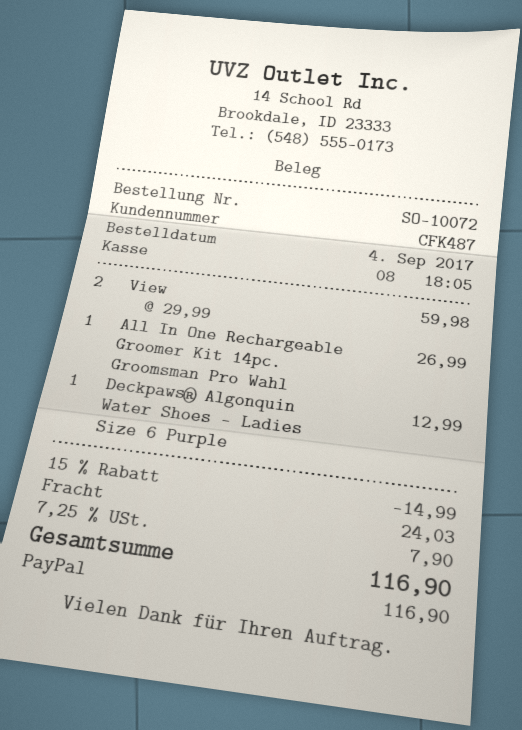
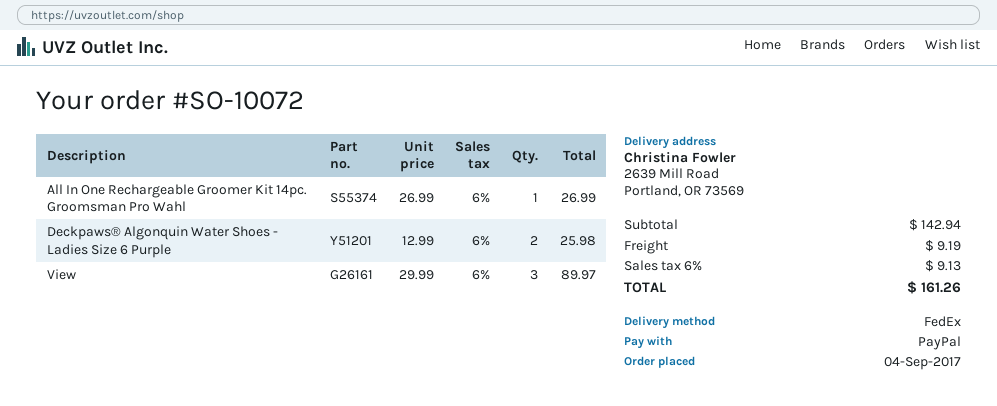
View: 2 x 29.99 = 59.98 -> 3 x 29.99 = 89.97
Deckpaws® Algonquin Water Shoes - Ladies Size 6 Purple: 1 x 12.99 = 12.99 -> 2 x 12.99 = 25.98
discount: 15% = 14.99 -> none
shipping: 24.03 -> 9.19
tax: 7.25% = 7.90 -> 6% = 9.13
total: 116.90 -> 161.26

